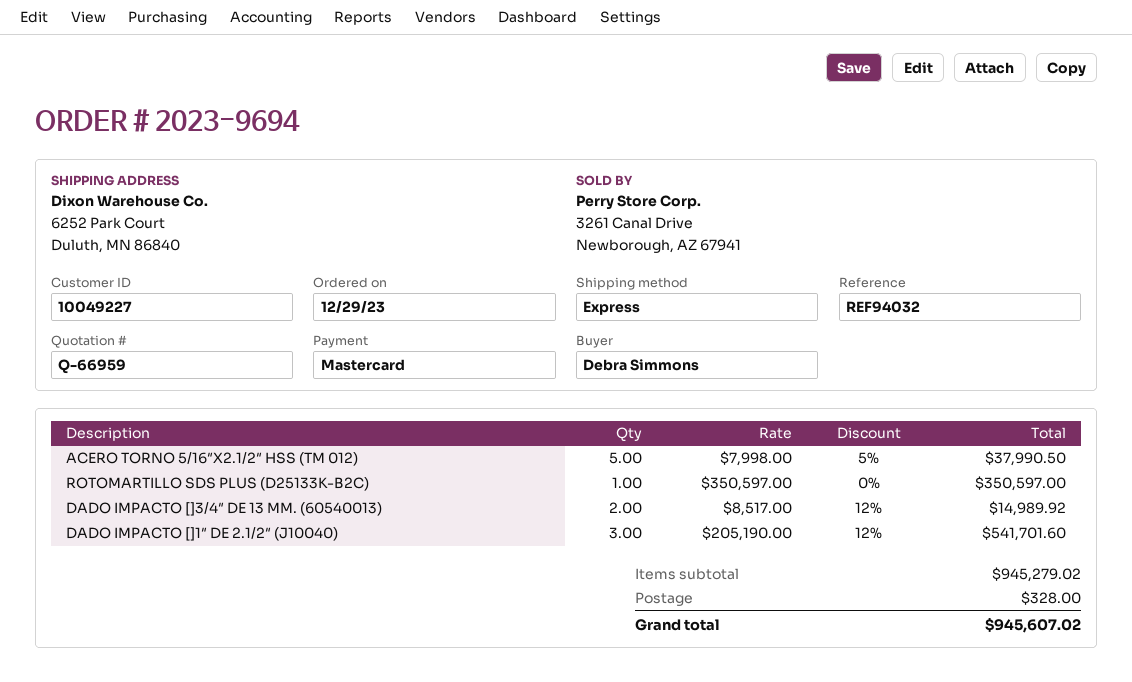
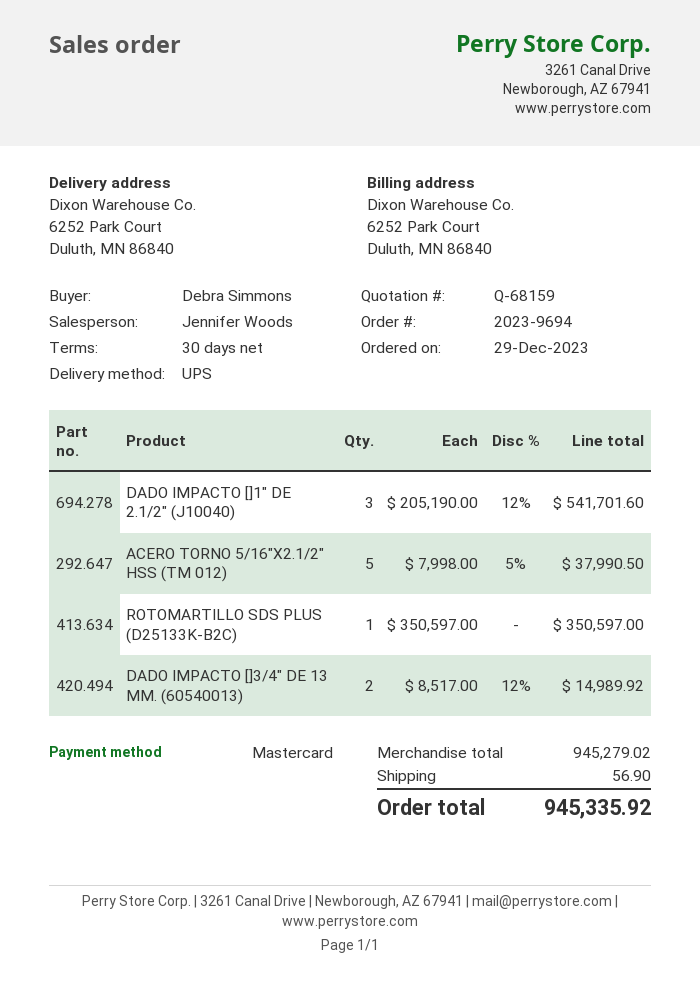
quote number: Q-66959 -> Q-68159
shipping method: express -> UPS
shipping: 328.00 -> 56.90
total: 945607.02 -> 945335.92

